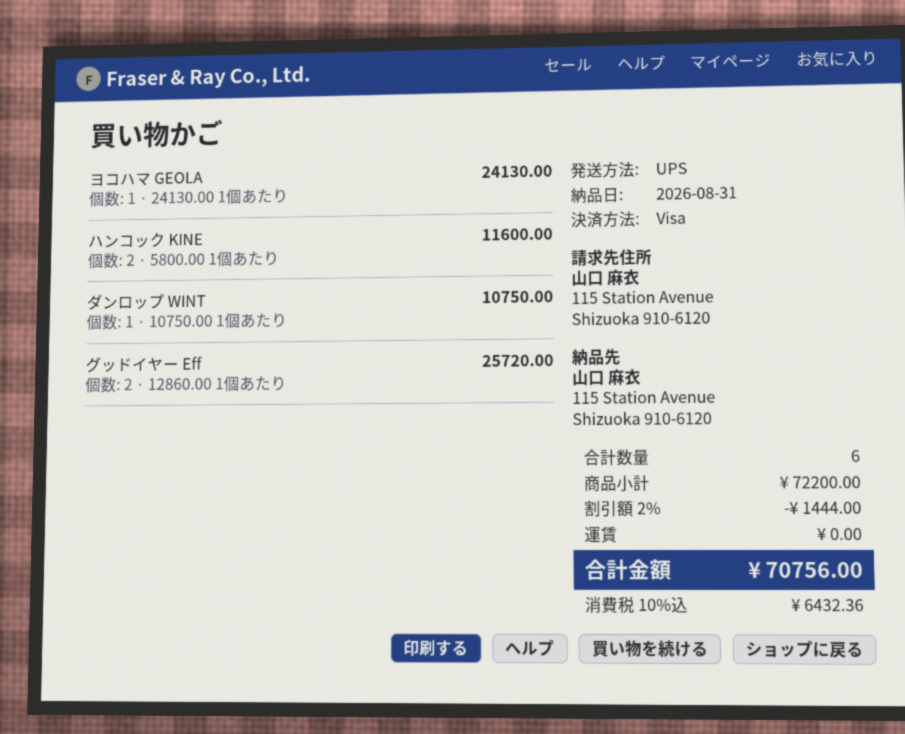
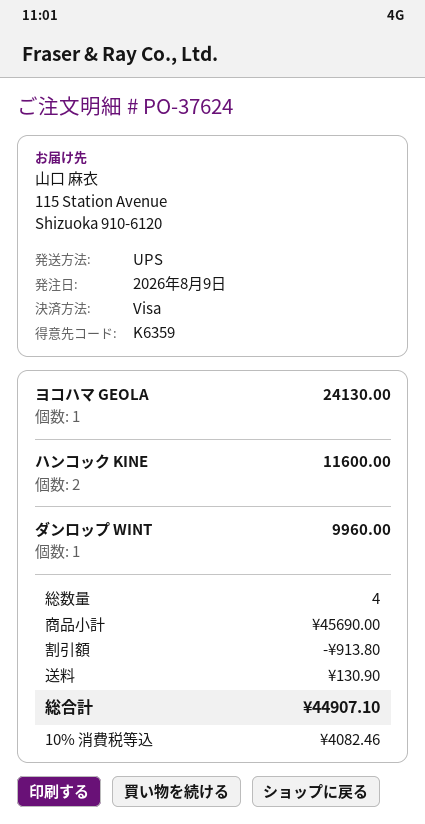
ダンロップ WINT: 1 for 10750.00 -> 1 for 9960.00
グッドイヤー Eff: 2 for 25720.00 -> none
total quantity: 6 -> 4
subtotal: 72200.00 -> 45690.00
discount: 1444.00 -> 913.80
shipping: 0.00 -> 130.90
tax: 10% = 6432.36 -> 10% = 4082.46
total: 70756.00 -> 44907.10

